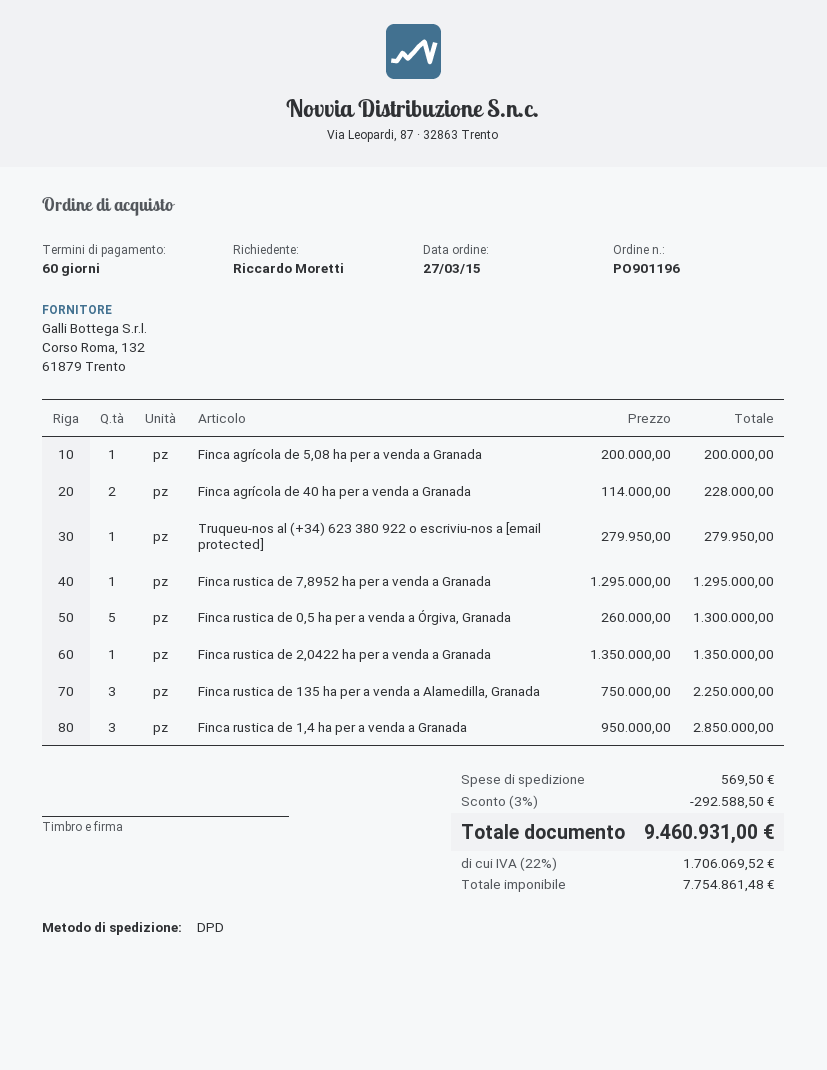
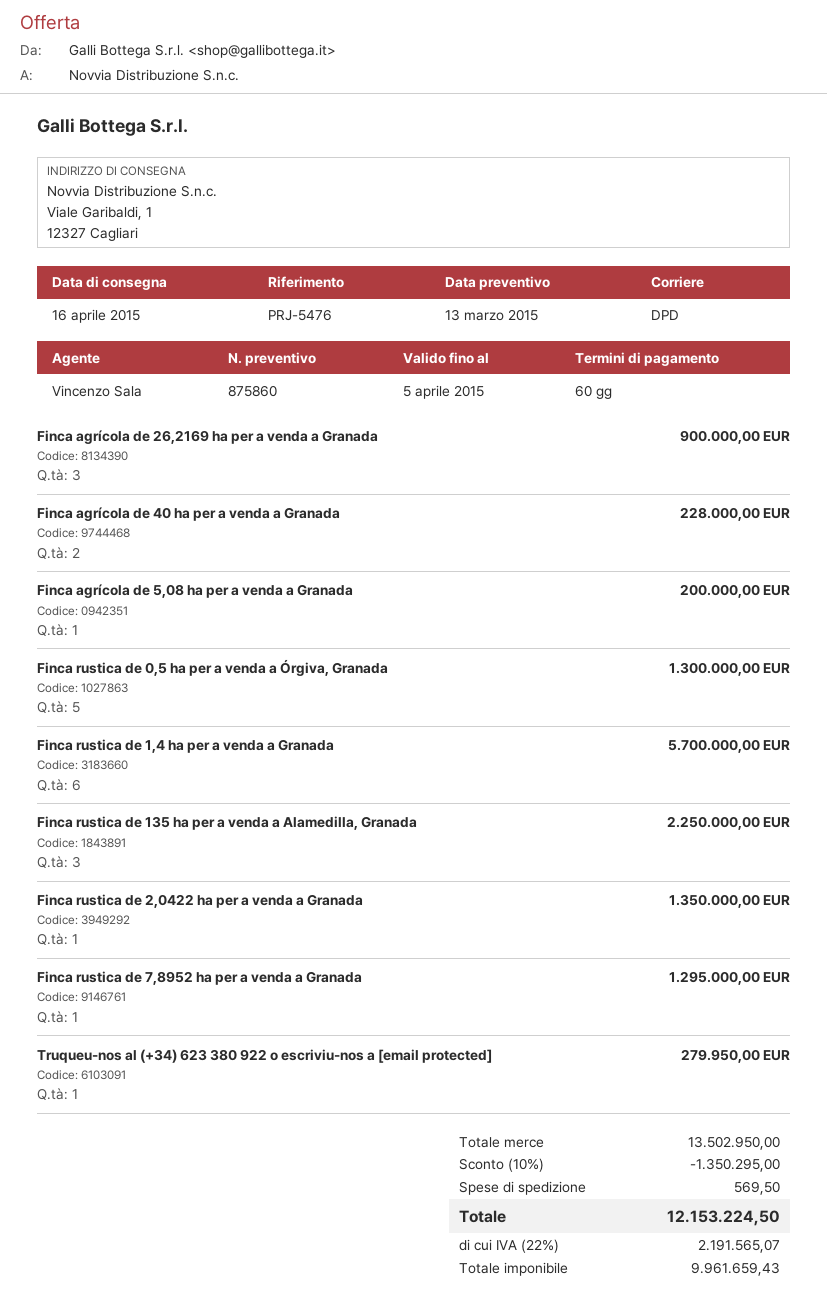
Finca rustica de 1,4 ha per a venda a Granada: 3 for 2850000.00 -> 6 for 5700000.00
Finca agrícola de 26,2169 ha per a venda a Granada: none -> 3 for 900000.00
discount: 3% = 292588.50 -> 10% = 1350295.00
net: 7754861.48 -> 9961659.43
tax: 22% = 1706069.52 -> 22% = 2191565.07
total: 9460931.00 -> 12153224.50

